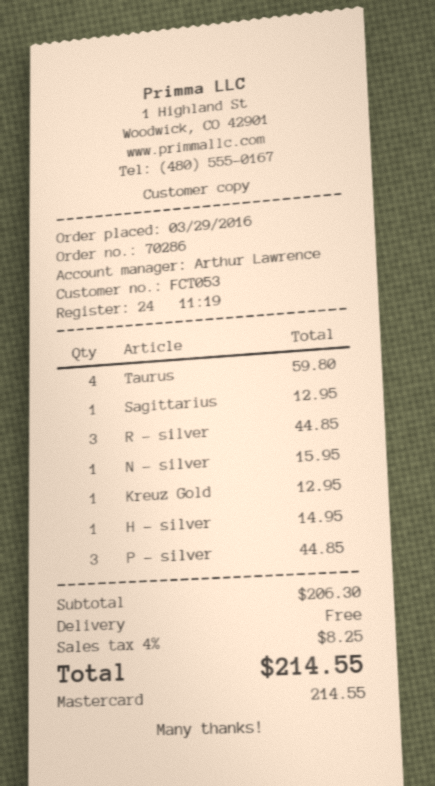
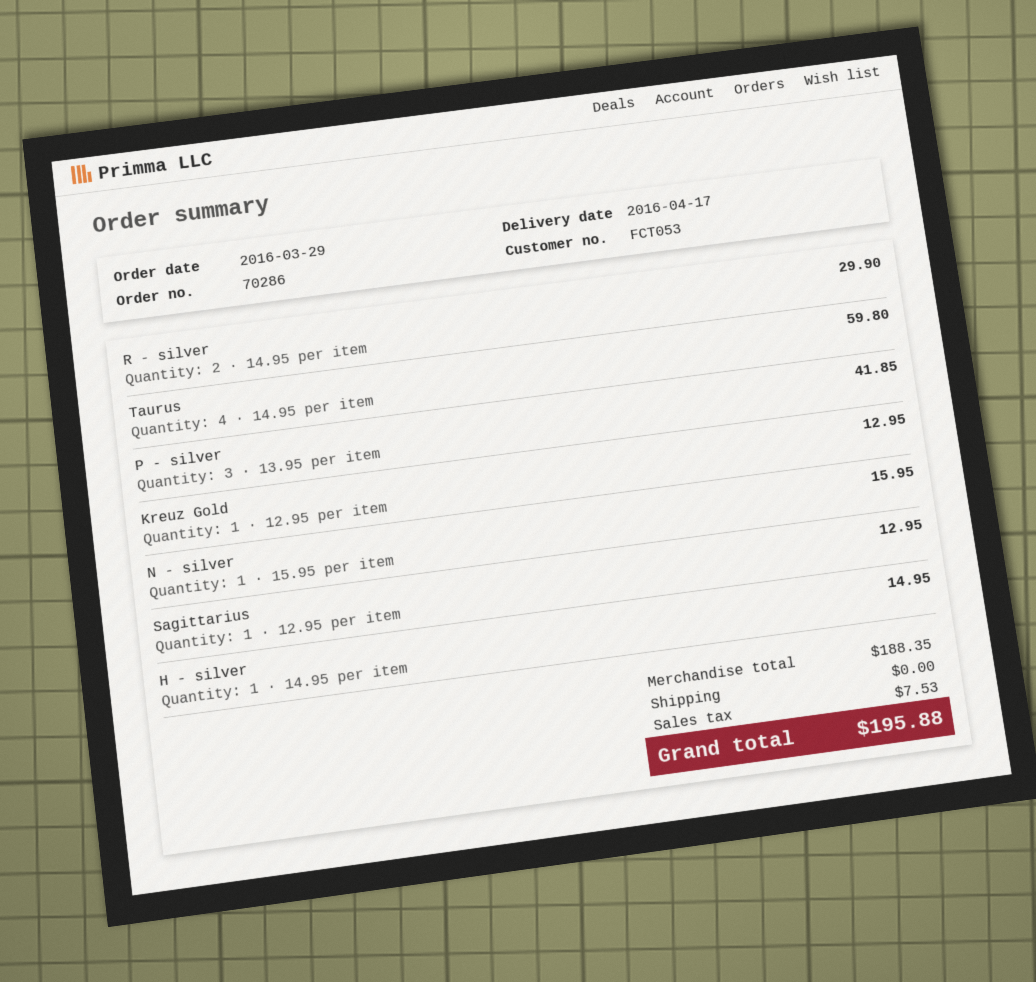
R - silver: 3 for 44.85 -> 2 for 29.90
P - silver: 3 for 44.85 -> 3 for 41.85
subtotal: 206.30 -> 188.35
tax: 8.25 -> 7.53
total: 214.55 -> 195.88

